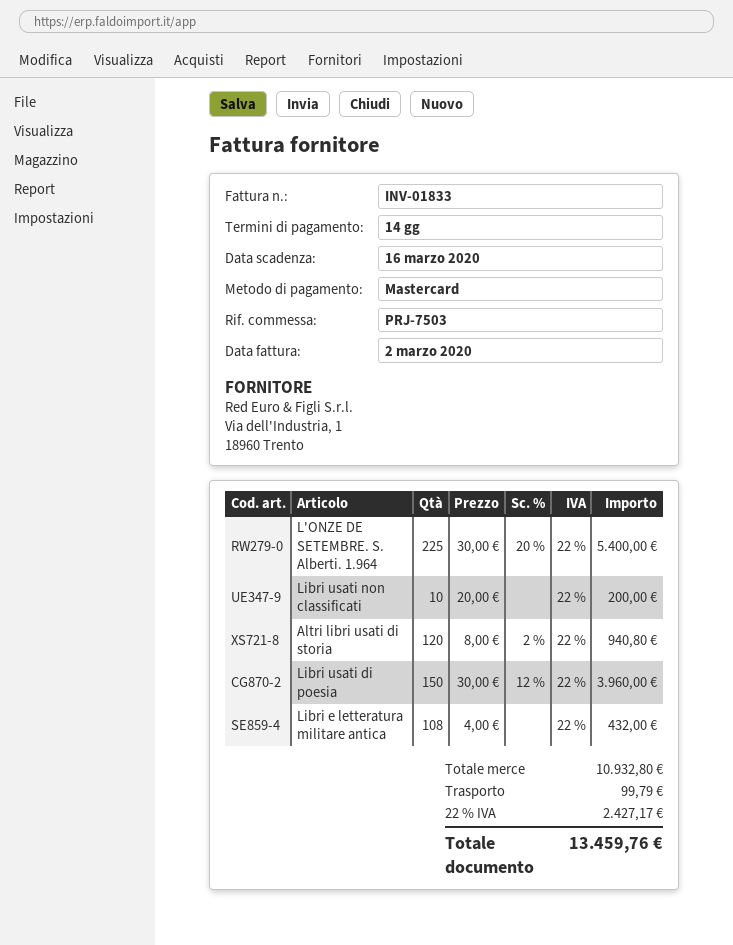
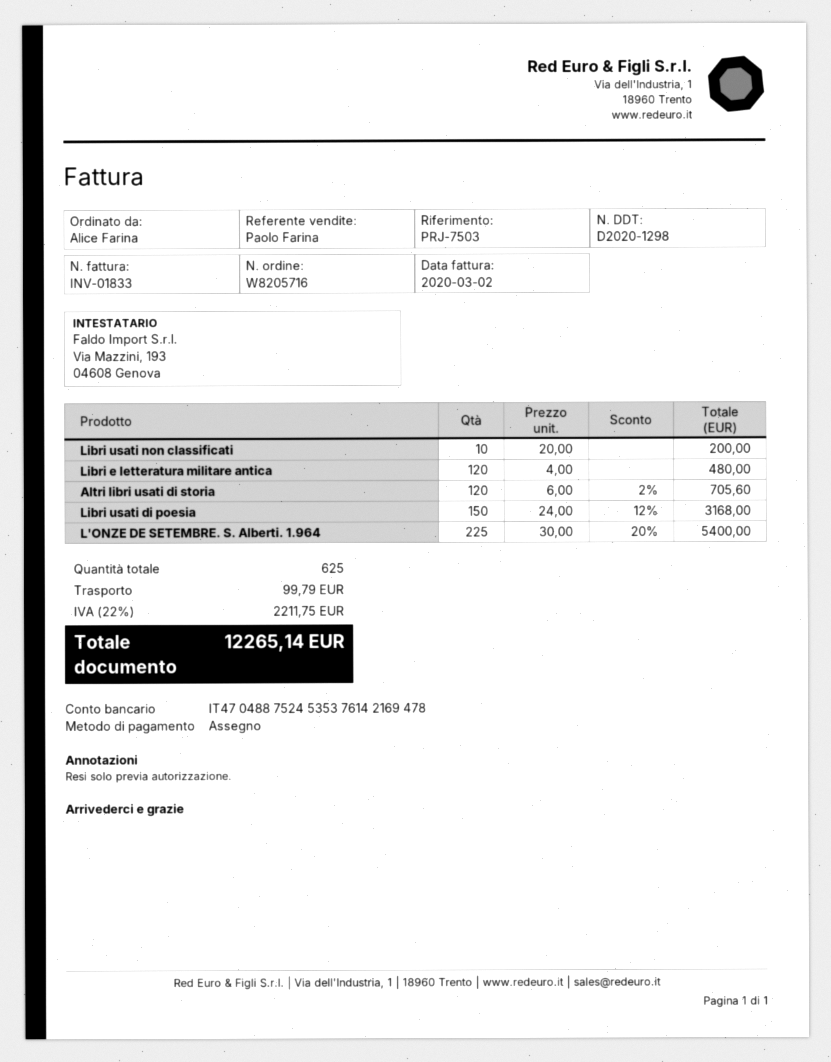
payment method: Mastercard -> cheque
Altri libri usati di storia: 120 x 8.00 - 2% = 940.80 -> 120 x 6.00 - 2% = 705.60
Libri usati di poesia: 150 x 30.00 - 12% = 3960.00 -> 150 x 24.00 - 12% = 3168.00
Libri e letteratura militare antica: 108 x 4.00 = 432.00 -> 120 x 4.00 = 480.00
tax: 22% = 2427.17 -> 22% = 2211.75
total: 13459.76 -> 12265.14

